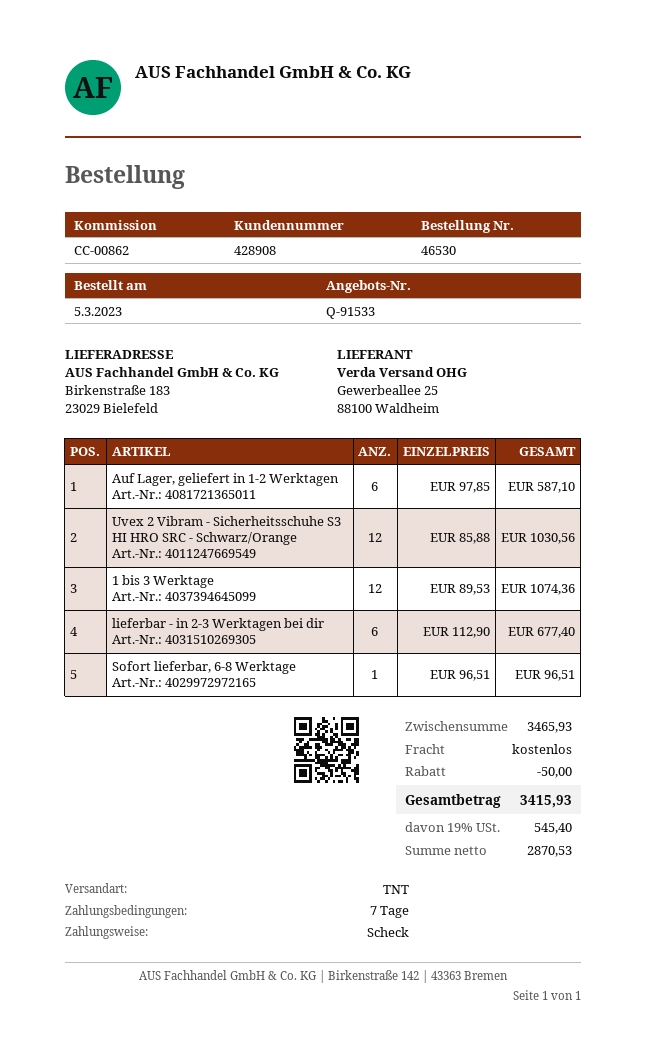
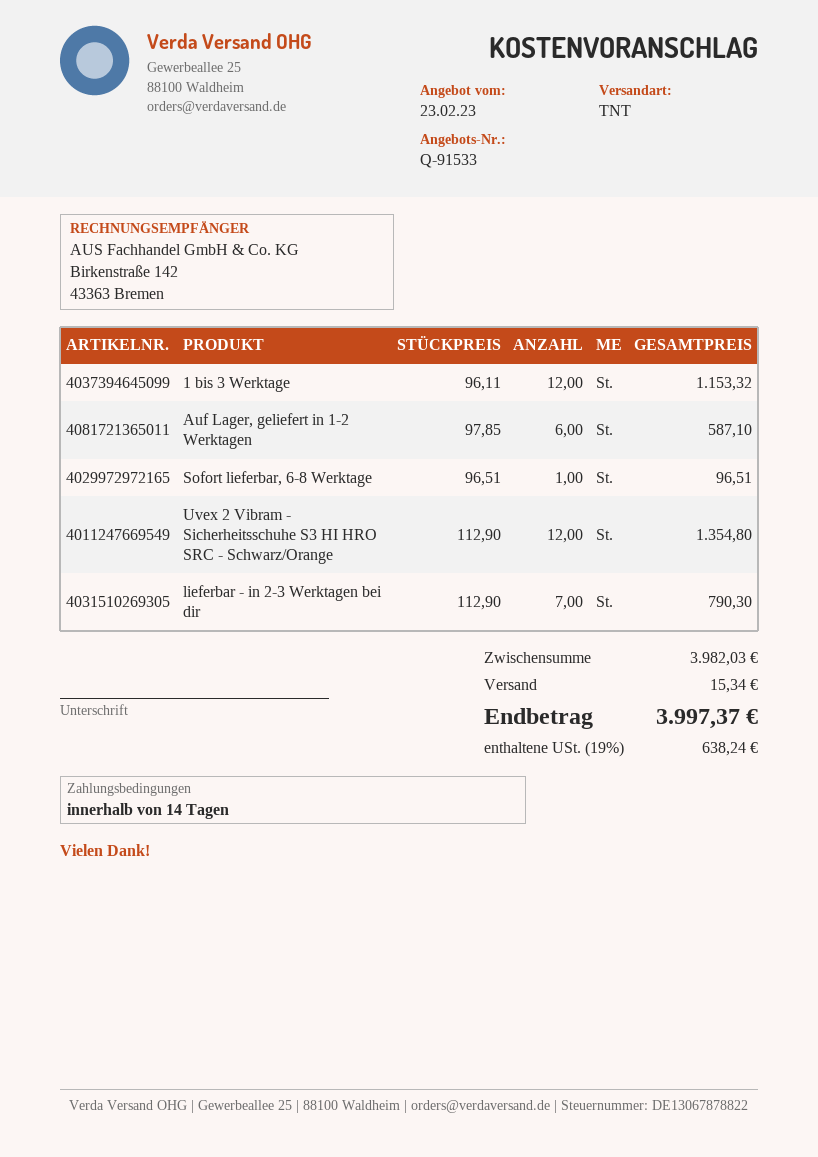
payment terms: 7 days -> 14 days
Uvex 2 Vibram - Sicherheitsschuhe S3 HI HRO SRC - Schwarz/Orange: 12 x 85.88 = 1030.56 -> 12 x 112.90 = 1354.80
1 bis 3 Werktage: 12 x 89.53 = 1074.36 -> 12 x 96.11 = 1153.32
lieferbar - in 2-3 Werktagen bei dir: 6 x 112.90 = 677.40 -> 7 x 112.90 = 790.30
subtotal: 3465.93 -> 3982.03
discount: 50.00 -> none
shipping: 0.00 -> 15.34
tax: 19% = 545.40 -> 19% = 638.24
total: 3415.93 -> 3997.37

